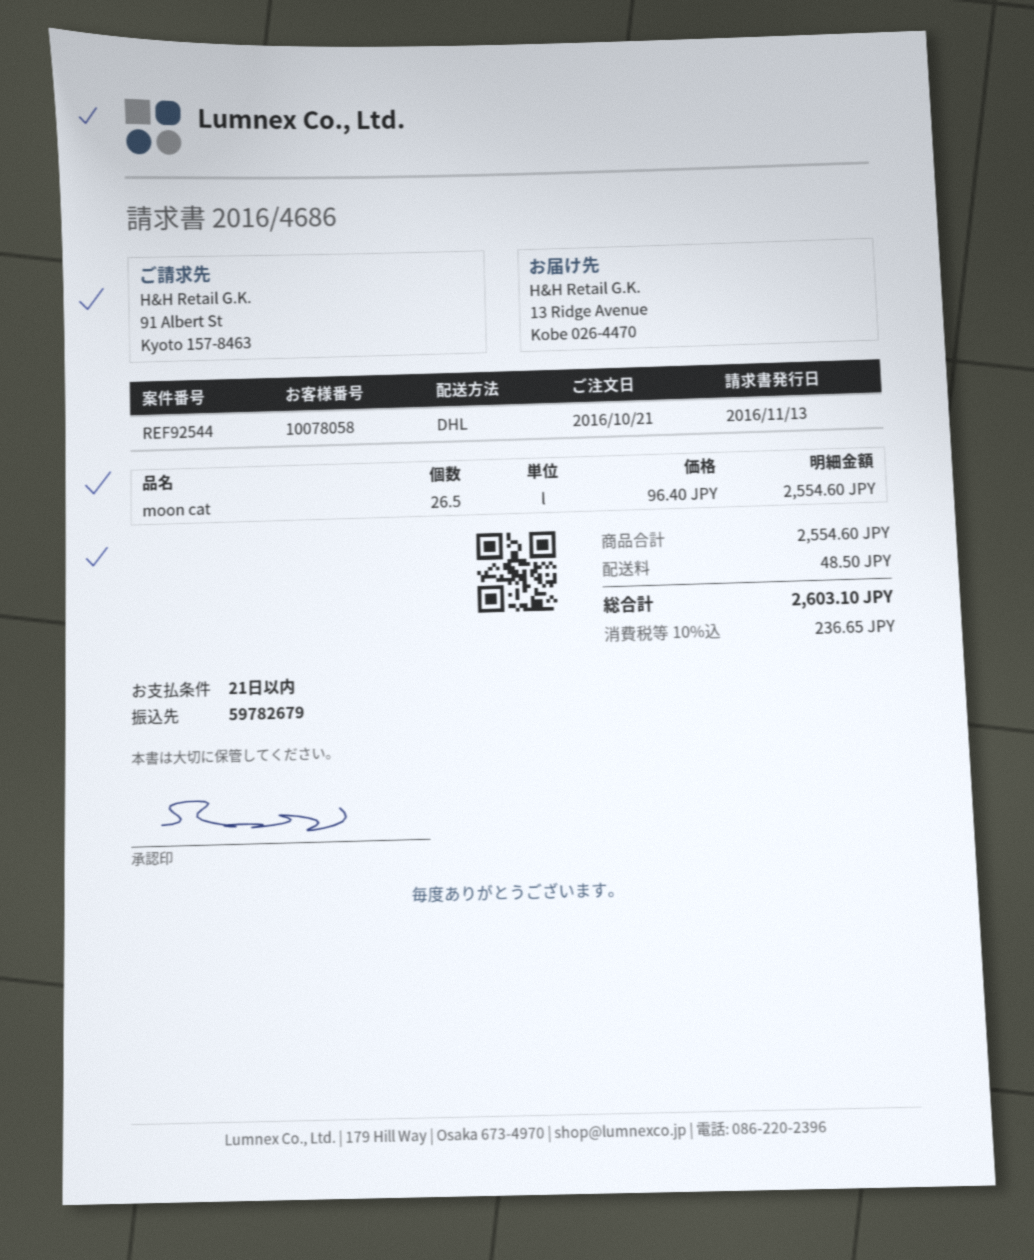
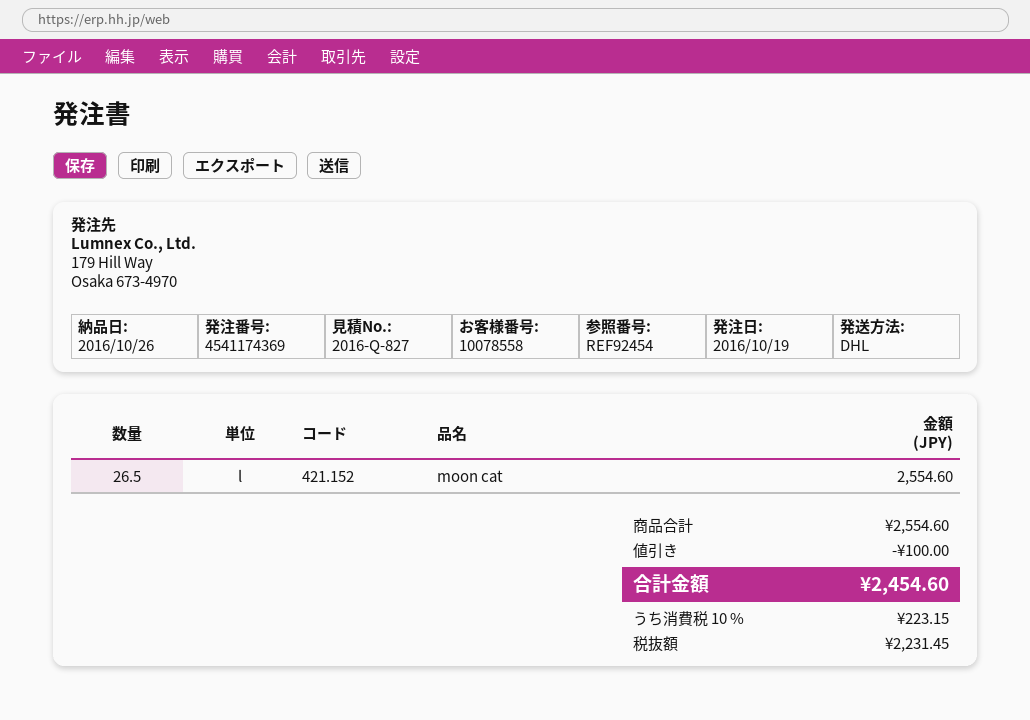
order date: 2016-10-21 -> 2016-10-19
customer number: 10078058 -> 10078558
reference: REF92544 -> REF92454
discount: none -> 100.00
shipping: 48.50 -> none
tax: 10% = 236.65 -> 10% = 223.15
total: 2603.10 -> 2454.60

